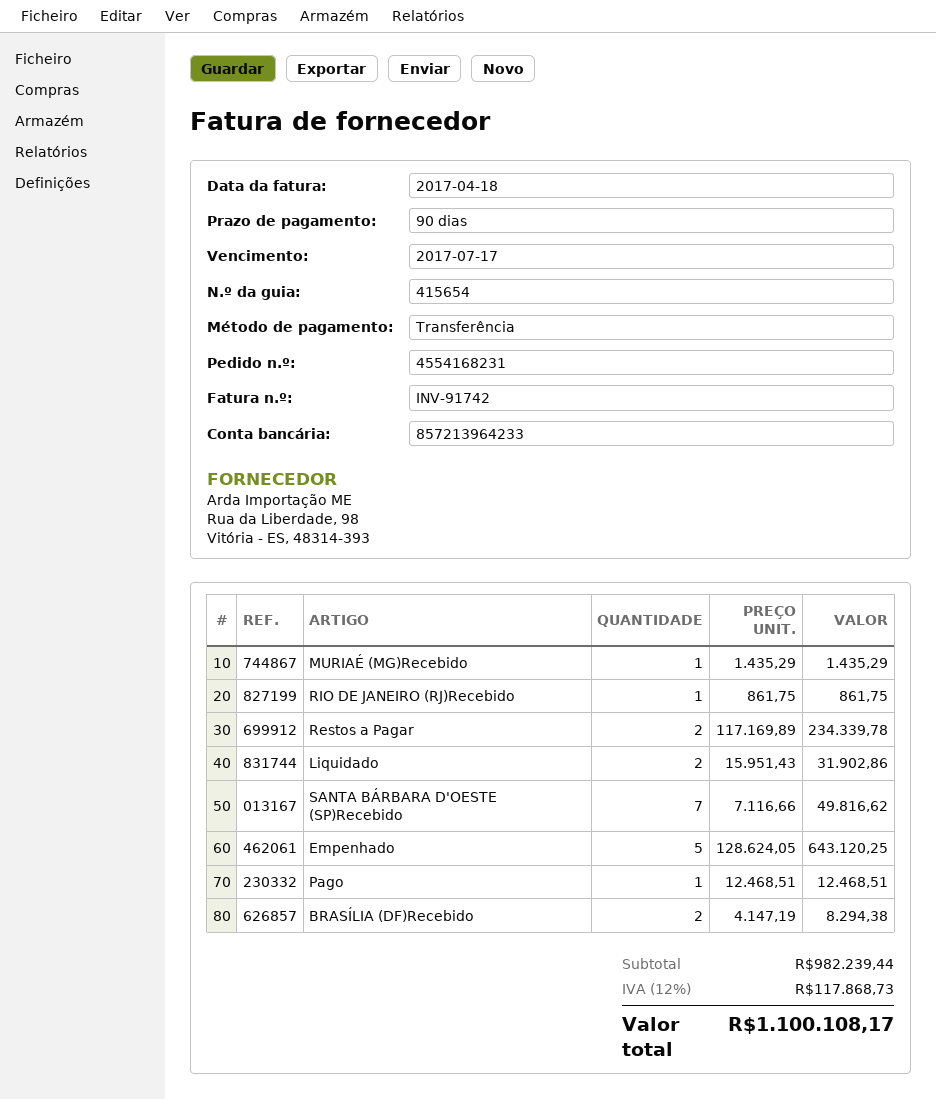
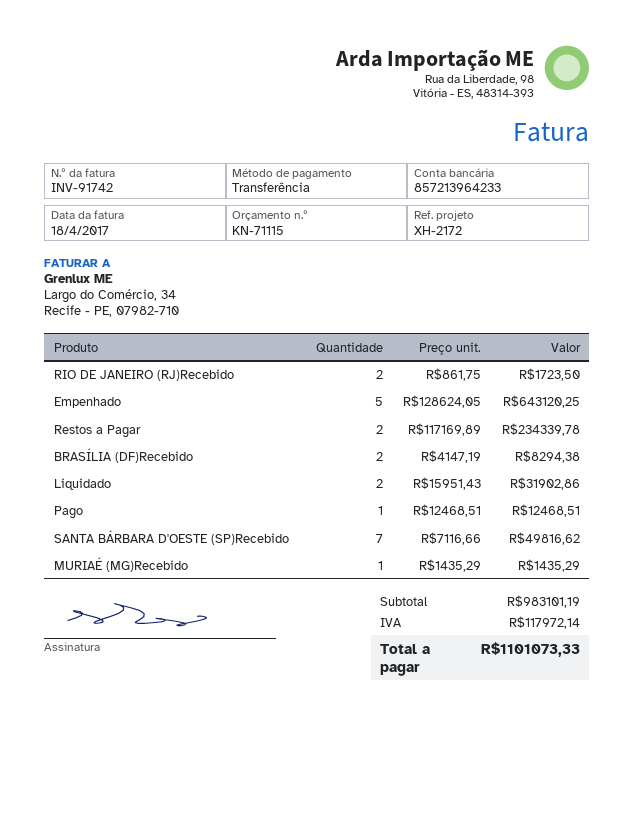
RIO DE JANEIRO (RJ)Recebido: 1 x 861.75 = 861.75 -> 2 x 861.75 = 1723.50
subtotal: 982239.44 -> 983101.19
tax: 117868.73 -> 117972.14
total: 1100108.17 -> 1101073.33

